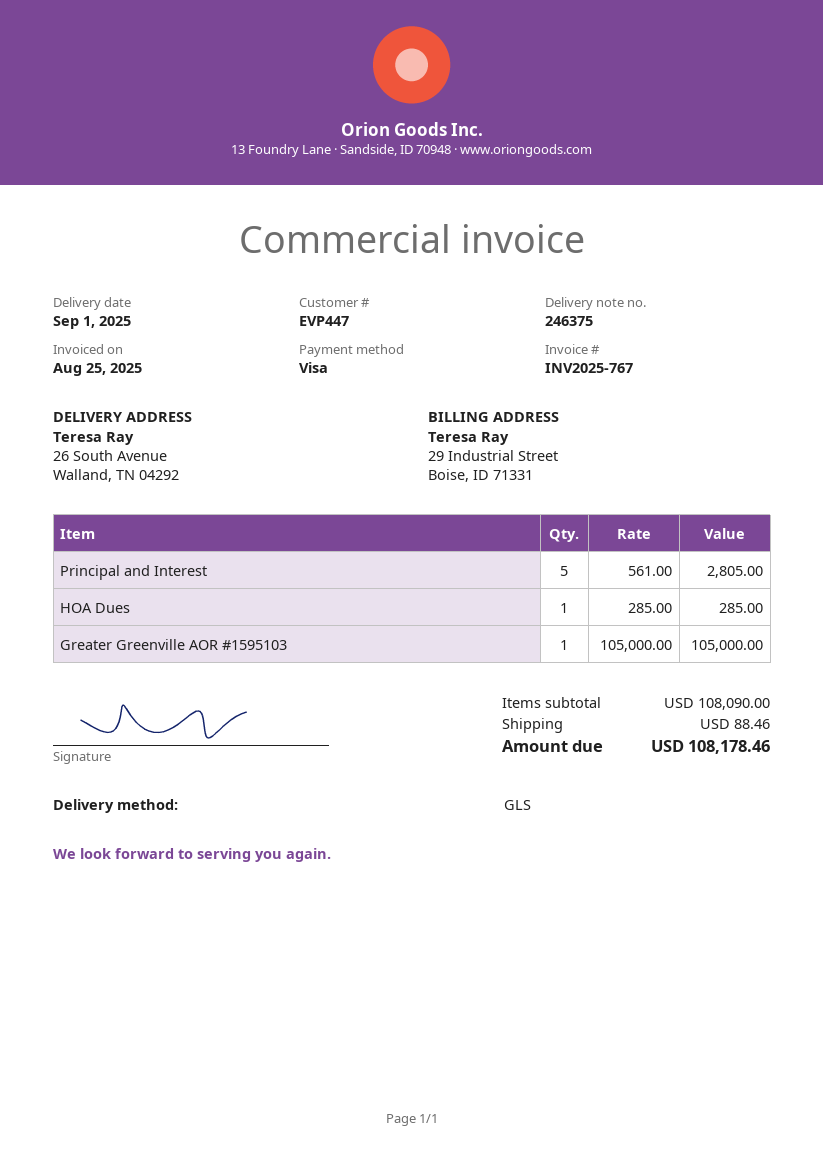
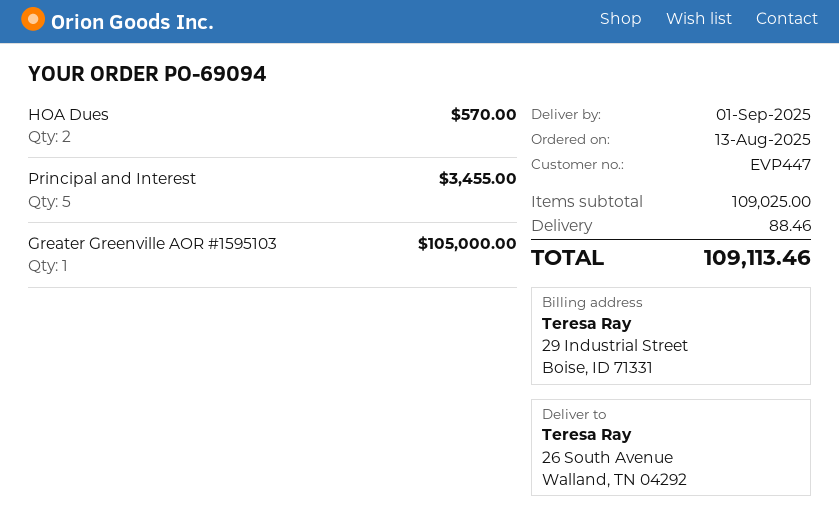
Principal and Interest: 5 for 2805.00 -> 5 for 3455.00
HOA Dues: 1 for 285.00 -> 2 for 570.00
subtotal: 108090.00 -> 109025.00
total: 108178.46 -> 109113.46

